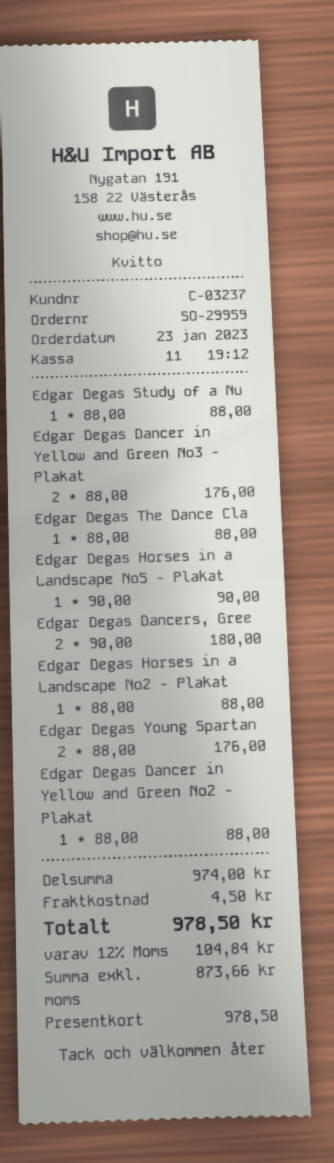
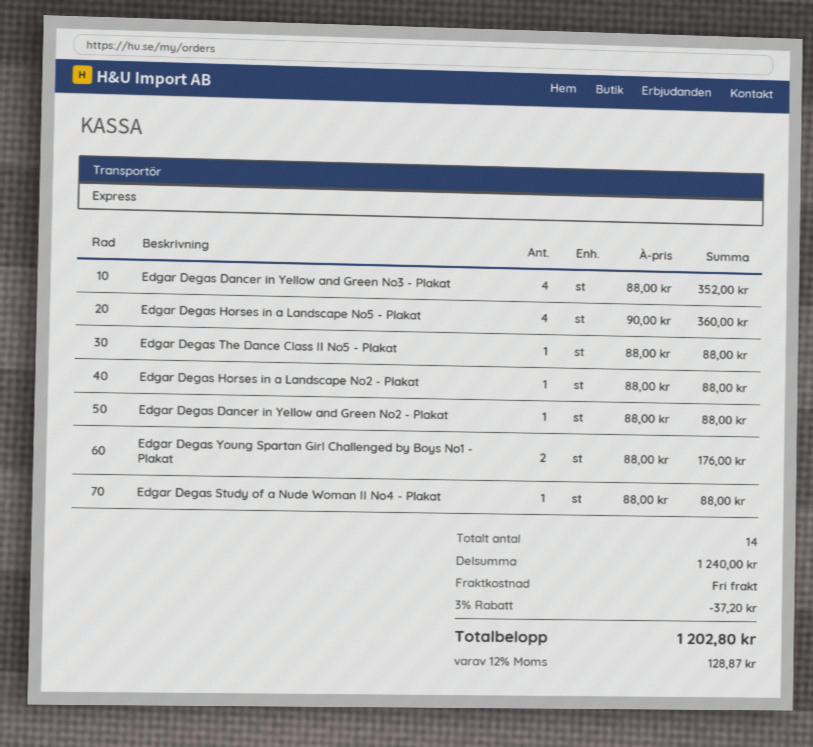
Edgar Degas Dancer in Yellow and Green No3 - Plakat: 2 x 88.00 = 176.00 -> 4 x 88.00 = 352.00
Edgar Degas Horses in a Landscape No5 - Plakat: 1 x 90.00 = 90.00 -> 4 x 90.00 = 360.00
Edgar Degas Dancers, Gree: 2 x 90.00 = 180.00 -> none
subtotal: 974.00 -> 1240.00
discount: none -> 3% = 37.20
shipping: 4.50 -> 0.00
tax: 12% = 104.84 -> 12% = 128.87
total: 978.50 -> 1202.80

